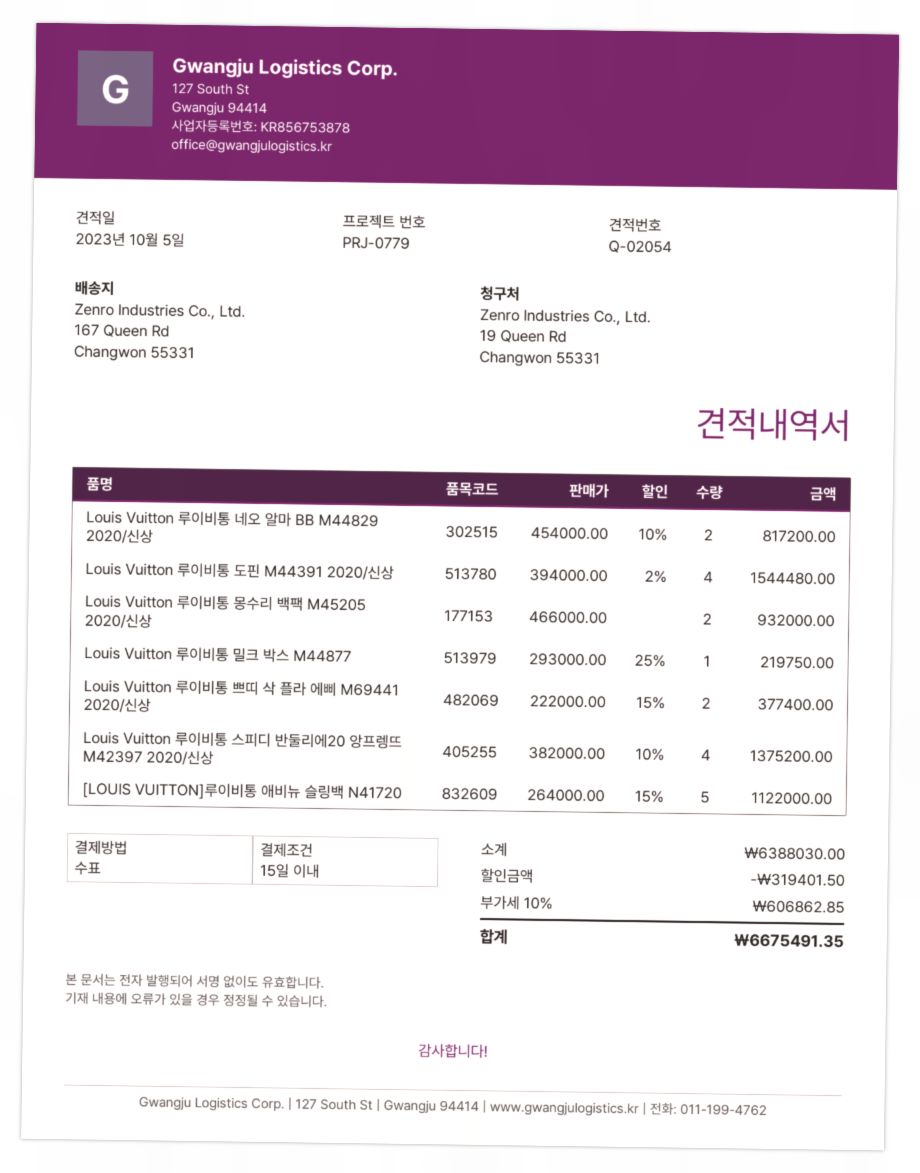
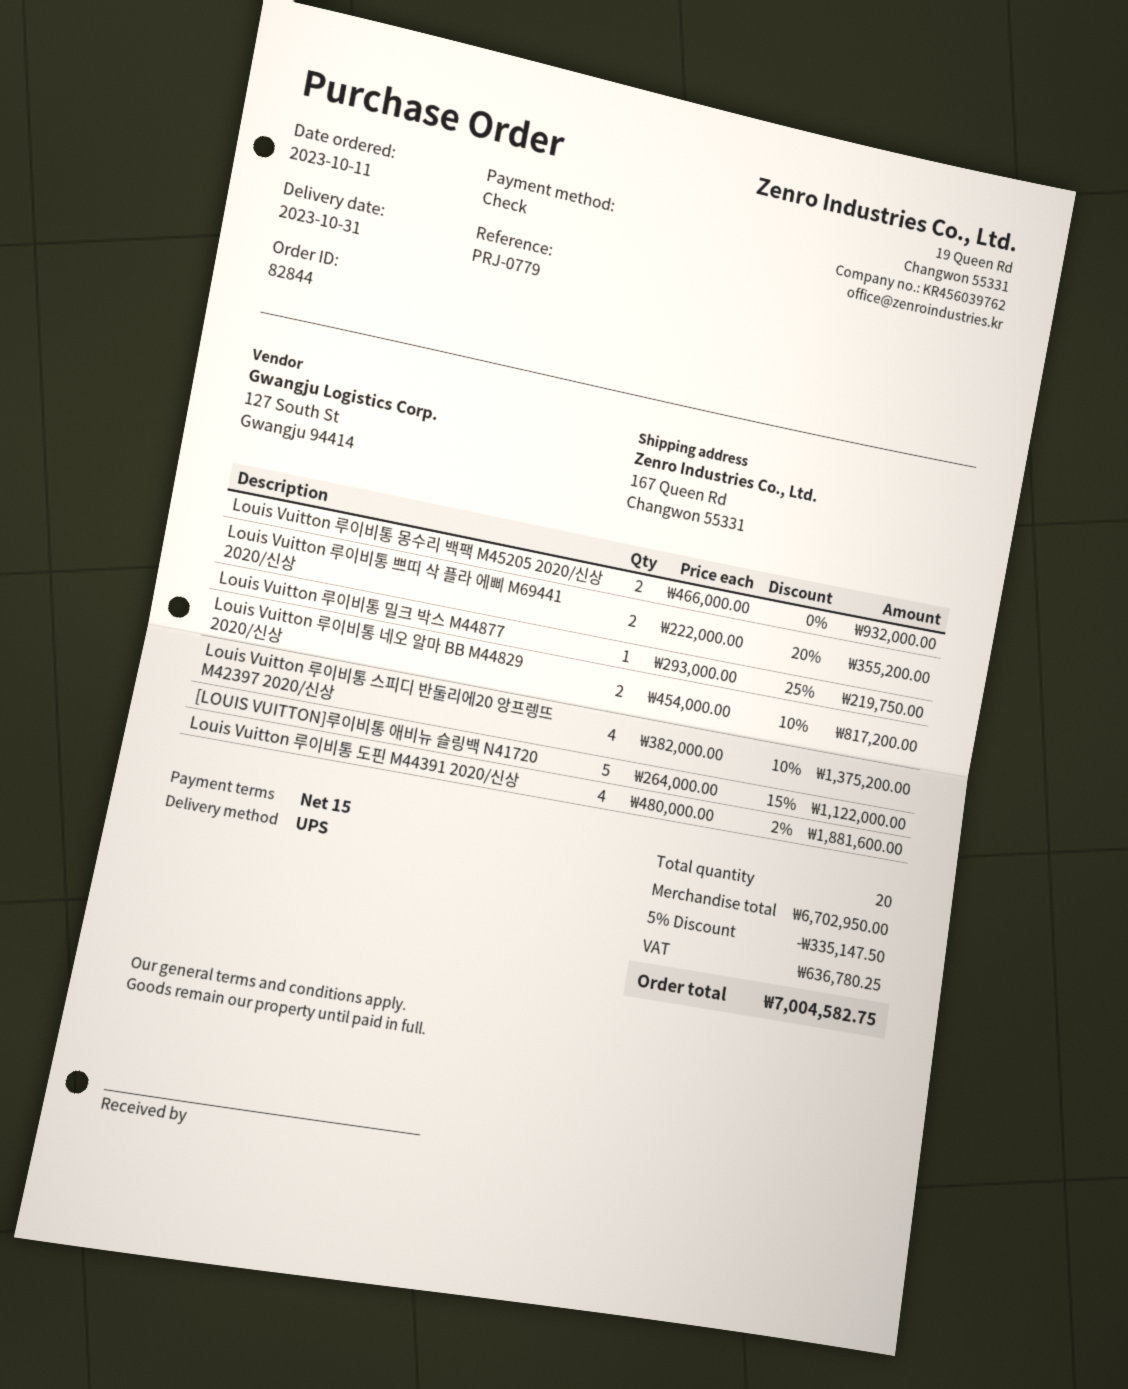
Louis Vuitton 루이비통 도핀 M44391 2020/신상: 4 x 394000.00 - 2% = 1544480.00 -> 4 x 480000.00 - 2% = 1881600.00
Louis Vuitton 루이비통 쁘띠 삭 플라 에삐 M69441 2020/신상: 2 x 222000.00 - 15% = 377400.00 -> 2 x 222000.00 - 20% = 355200.00
subtotal: 6388030.00 -> 6702950.00
discount: 319401.50 -> 335147.50
tax: 606862.85 -> 636780.25
total: 6675491.35 -> 7004582.75

